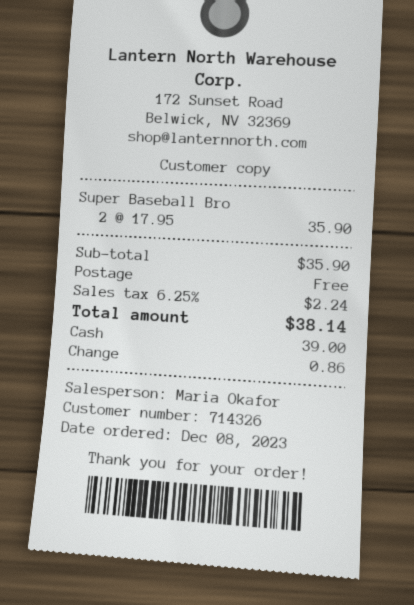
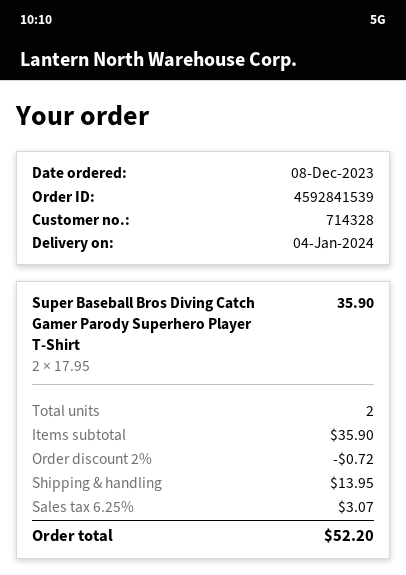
customer number: 714326 -> 714328
discount: none -> 2% = 0.72
shipping: 0.00 -> 13.95
tax: 6.25% = 2.24 -> 6.25% = 3.07
total: 38.14 -> 52.20

